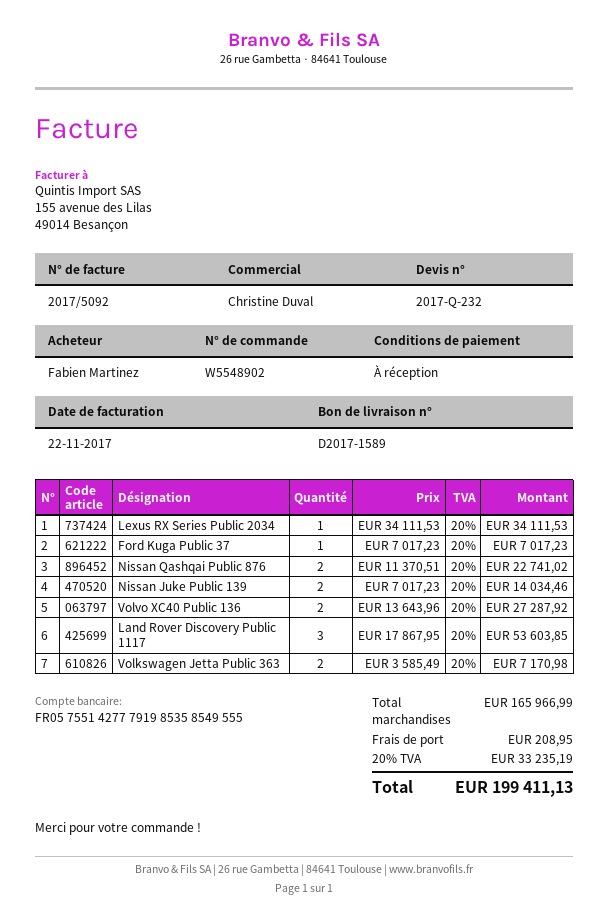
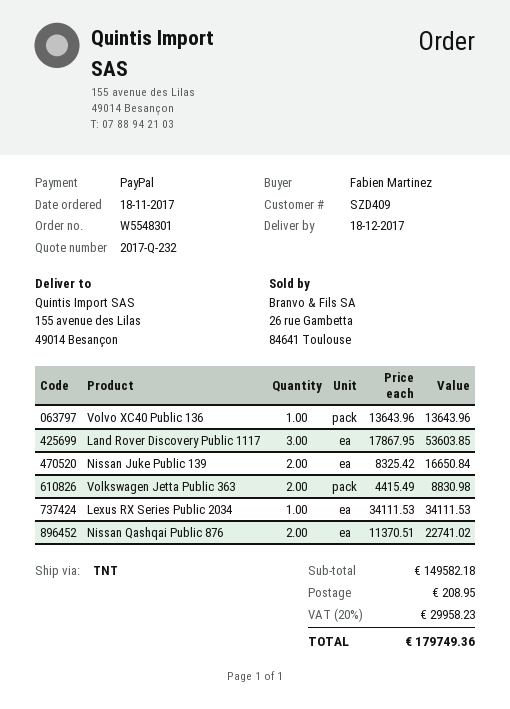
order number: W5548902 -> W5548301
Ford Kuga Public 37: 1 x 7017.23 = 7017.23 -> none
Nissan Juke Public 139: 2 x 7017.23 = 14034.46 -> 2 x 8325.42 = 16650.84
Volvo XC40 Public 136: 2 x 13643.96 = 27287.92 -> 1 x 13643.96 = 13643.96
Volkswagen Jetta Public 363: 2 x 3585.49 = 7170.98 -> 2 x 4415.49 = 8830.98
subtotal: 165966.99 -> 149582.18
tax: 20% = 33235.19 -> 20% = 29958.23
total: 199411.13 -> 179749.36

